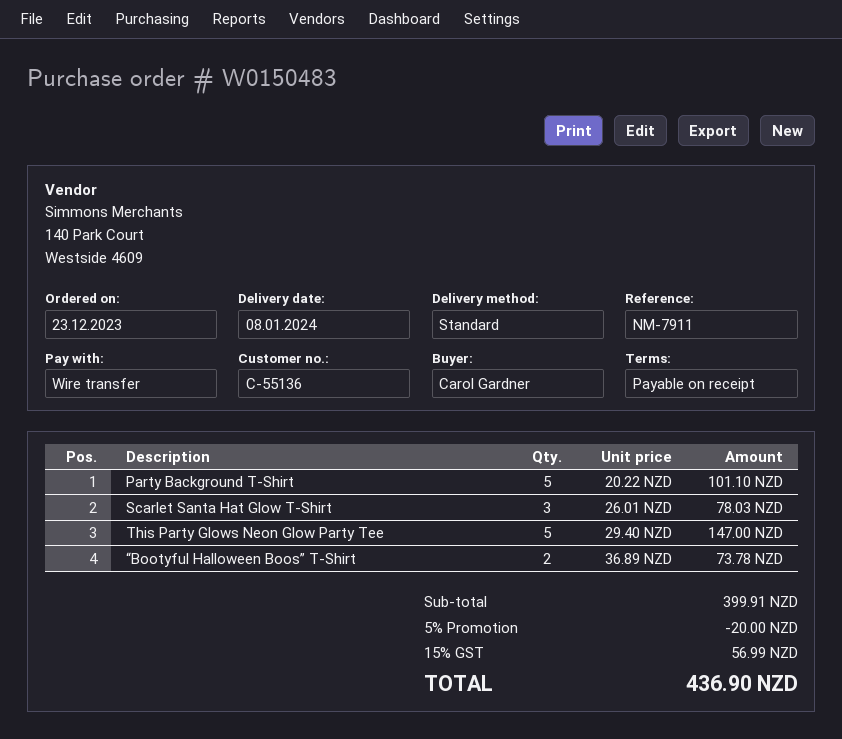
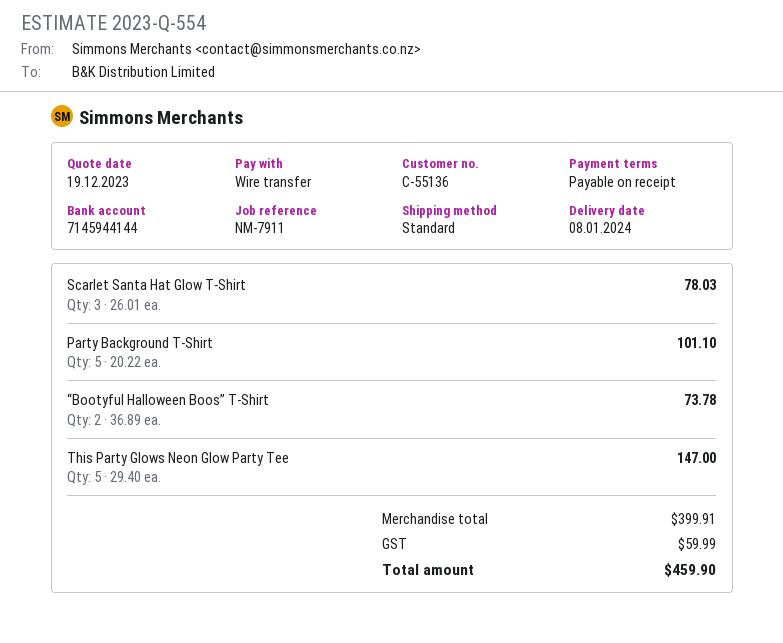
discount: 5% = 20.00 -> none
tax: 56.99 -> 59.99
total: 436.90 -> 459.90

